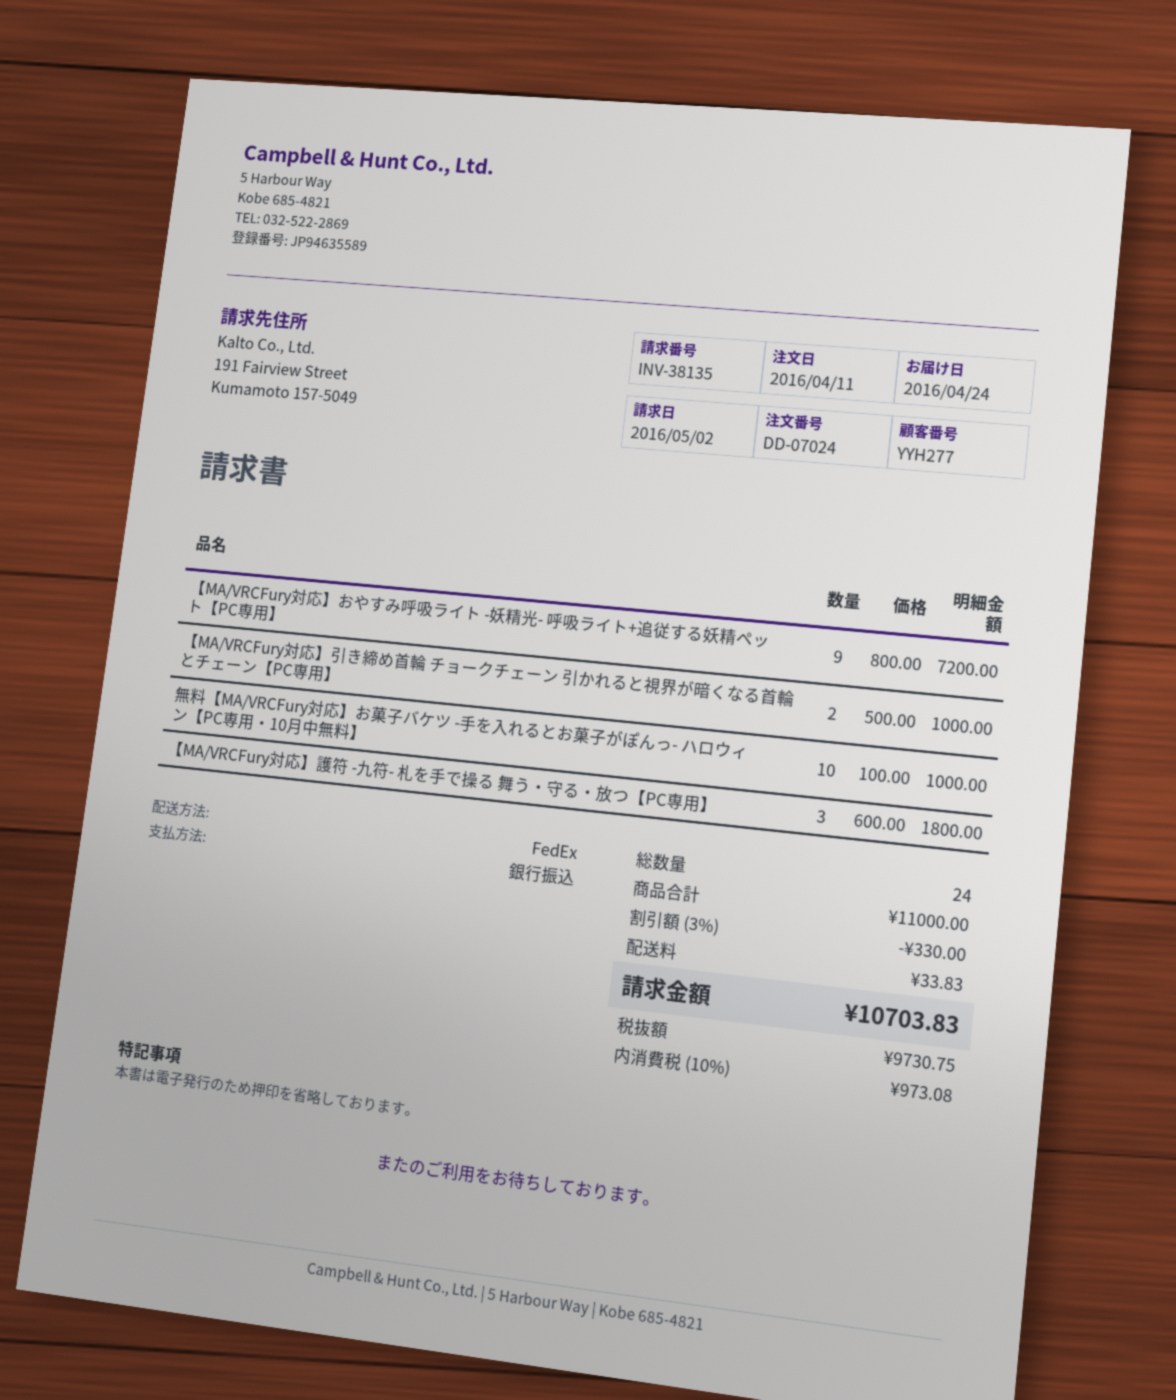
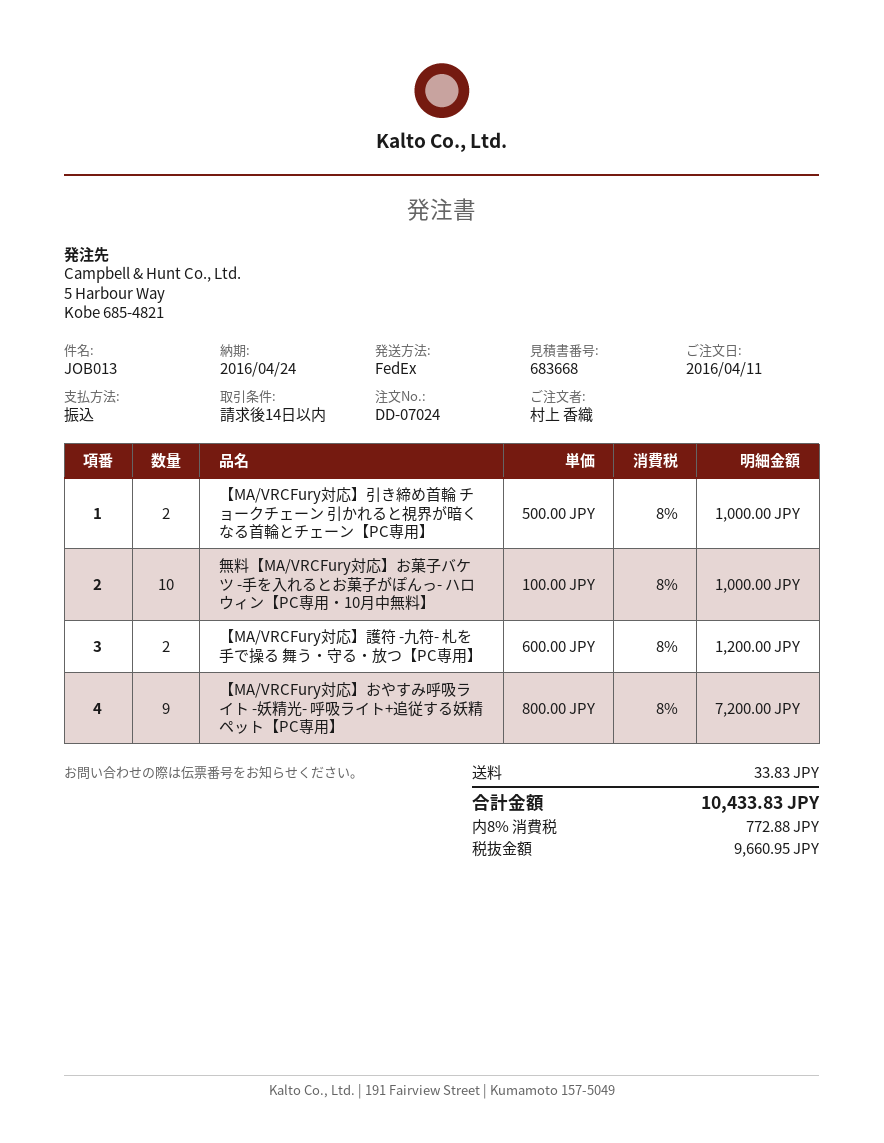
【MA/VRCFury対応】護符 -九符- 札を手で操る 舞う・守る・放つ【PC専用】: 3 x 600.00 = 1800.00 -> 2 x 600.00 = 1200.00
discount: 3% = 330.00 -> none
net: 9730.75 -> 9660.95
tax: 10% = 973.08 -> 8% = 772.88
total: 10703.83 -> 10433.83

